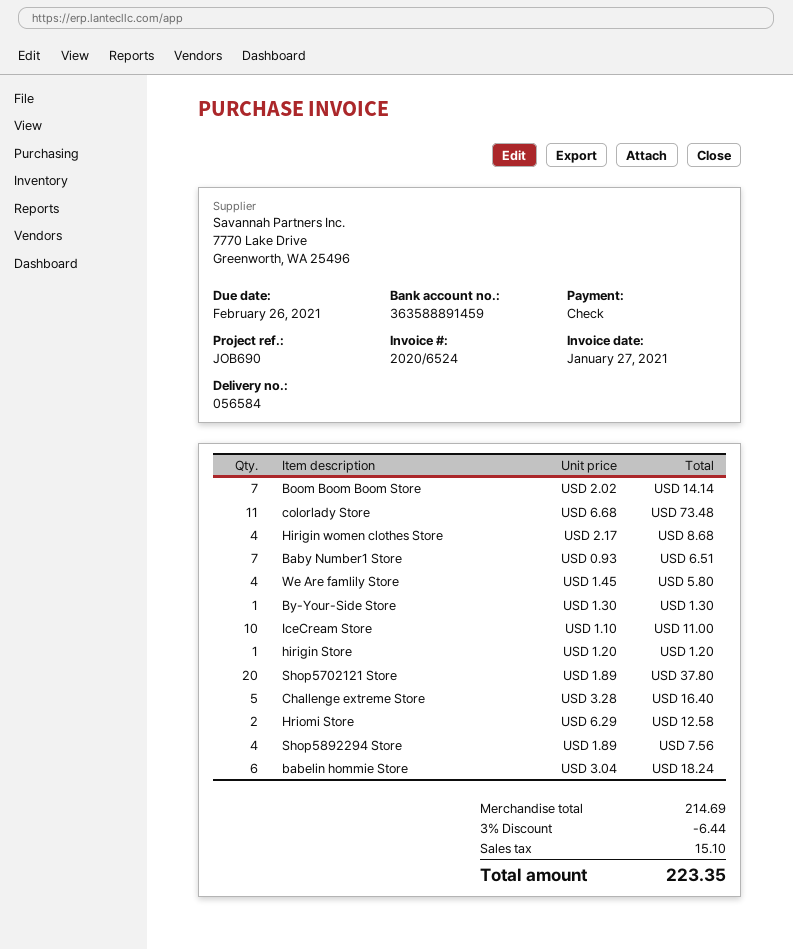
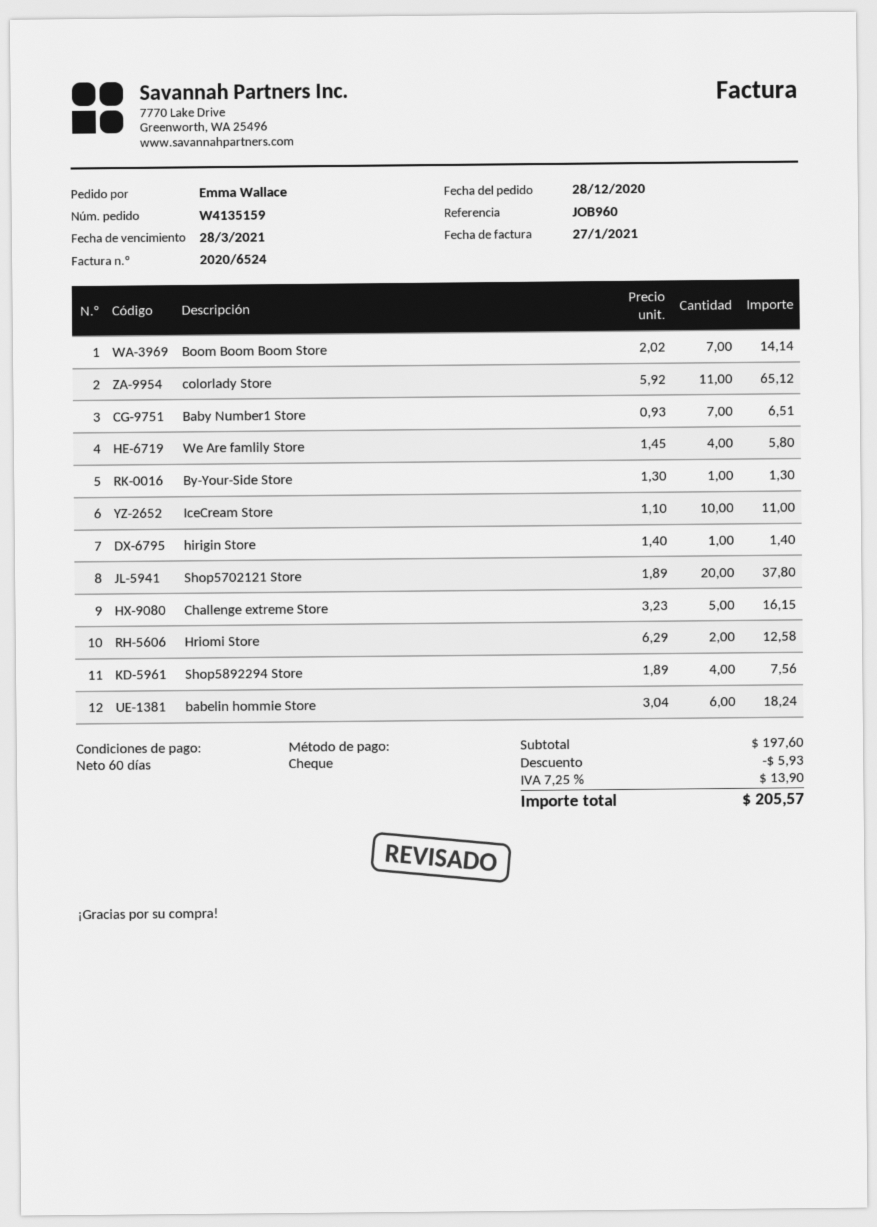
due date: 2021-02-26 -> 2021-03-28
reference: JOB690 -> JOB960
colorlady Store: 11 x 6.68 = 73.48 -> 11 x 5.92 = 65.12
Hirigin women clothes Store: 4 x 2.17 = 8.68 -> none
hirigin Store: 1 x 1.20 = 1.20 -> 1 x 1.40 = 1.40
Challenge extreme Store: 5 x 3.28 = 16.40 -> 5 x 3.23 = 16.15
subtotal: 214.69 -> 197.60
discount: 6.44 -> 5.93
tax: 15.10 -> 13.90
total: 223.35 -> 205.57

